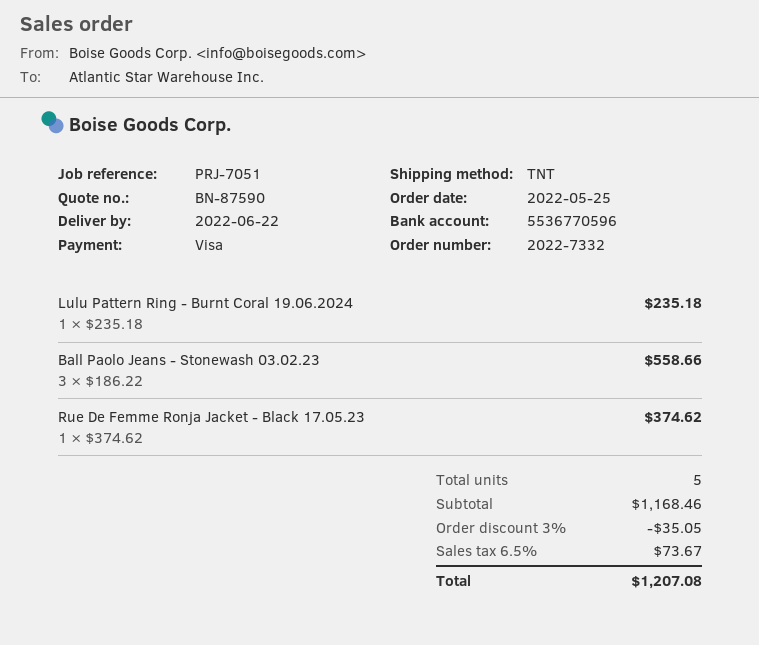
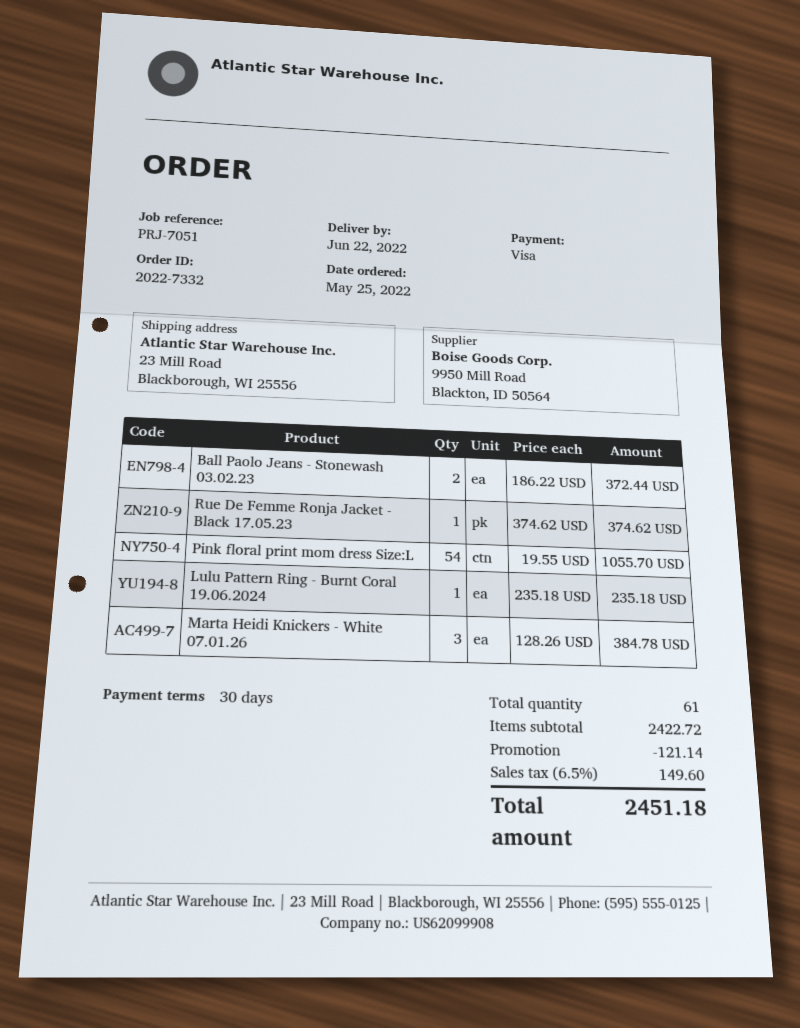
Ball Paolo Jeans - Stonewash 03.02.23: 3 x 186.22 = 558.66 -> 2 x 186.22 = 372.44
Pink floral print mom dress Size:L: none -> 54 x 19.55 = 1055.70
Marta Heidi Knickers - White 07.01.26: none -> 3 x 128.26 = 384.78
total quantity: 5 -> 61
subtotal: 1168.46 -> 2422.72
discount: 35.05 -> 121.14
tax: 6.5% = 73.67 -> 6.5% = 149.60
total: 1207.08 -> 2451.18

